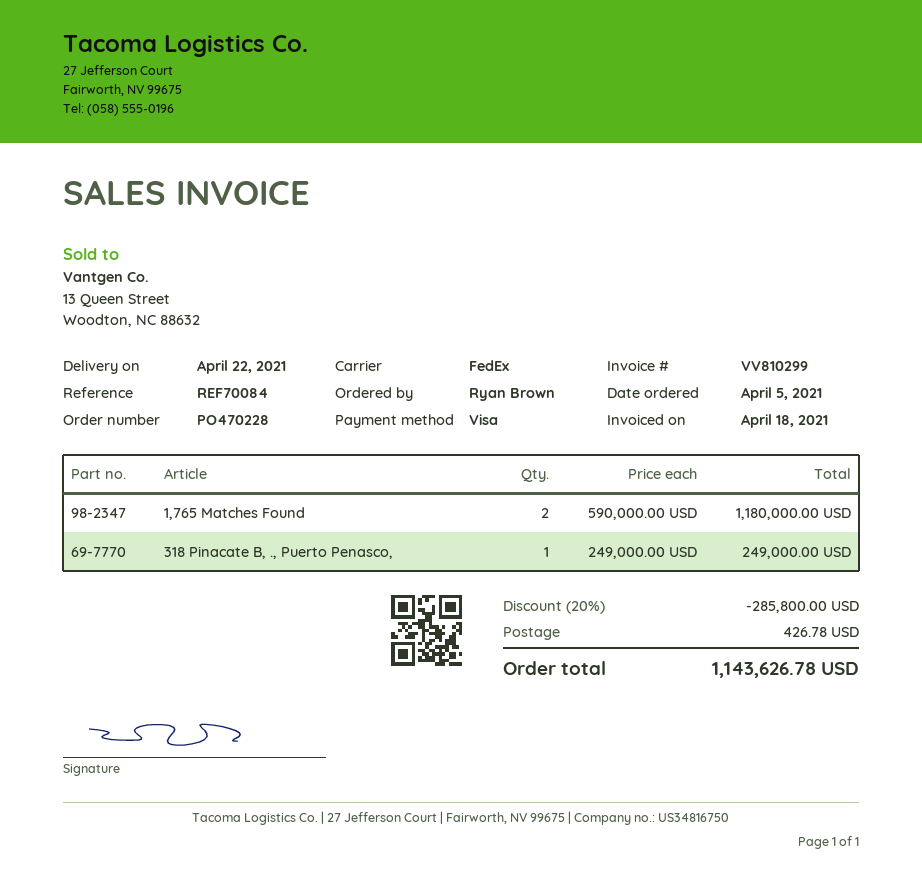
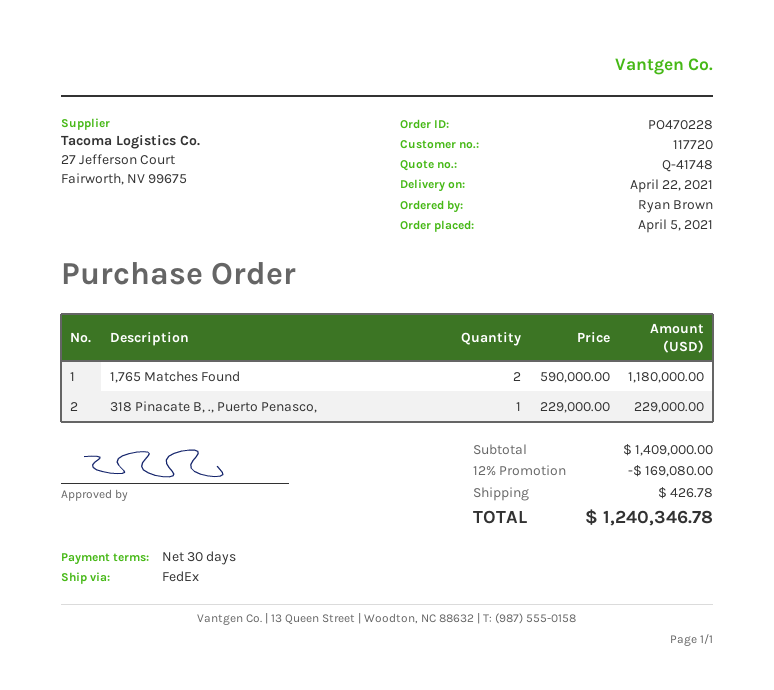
318 Pinacate B, ., Puerto Penasco,: 1 x 249000.00 = 249000.00 -> 1 x 229000.00 = 229000.00
discount: 20% = 285800.00 -> 12% = 169080.00
total: 1143626.78 -> 1240346.78

